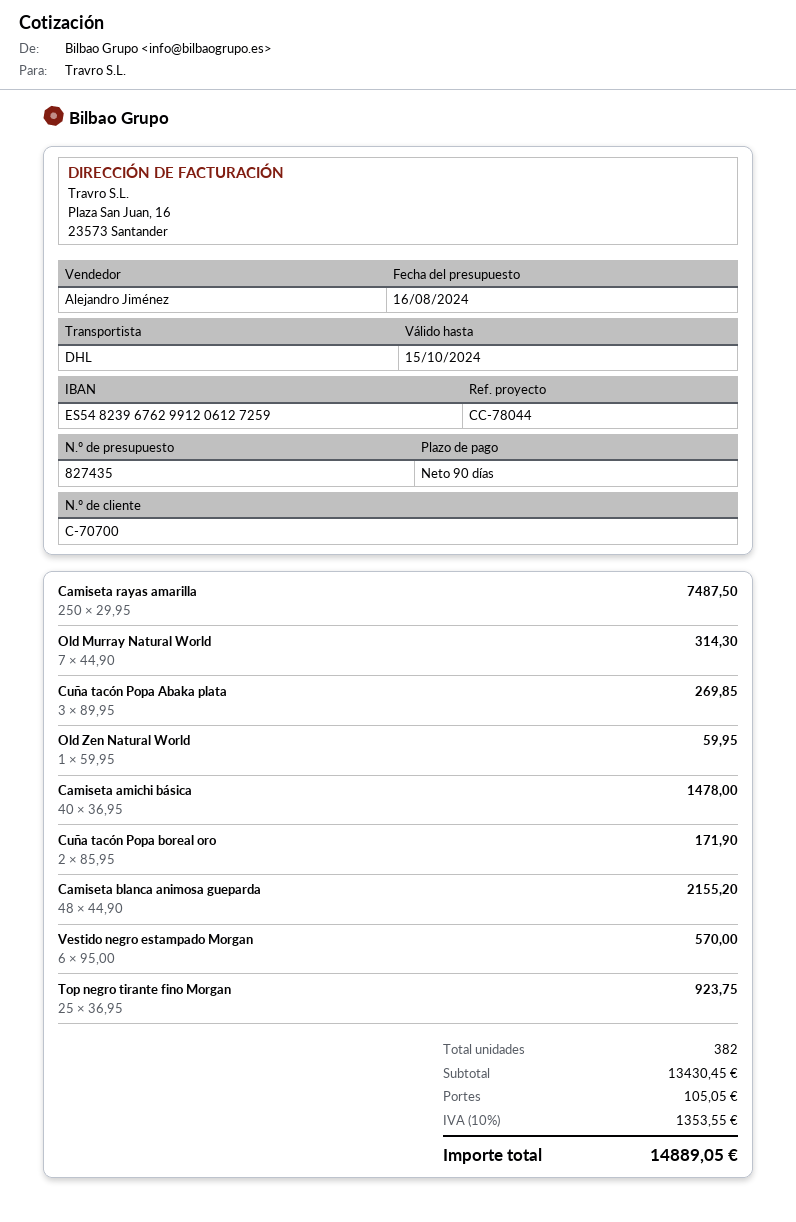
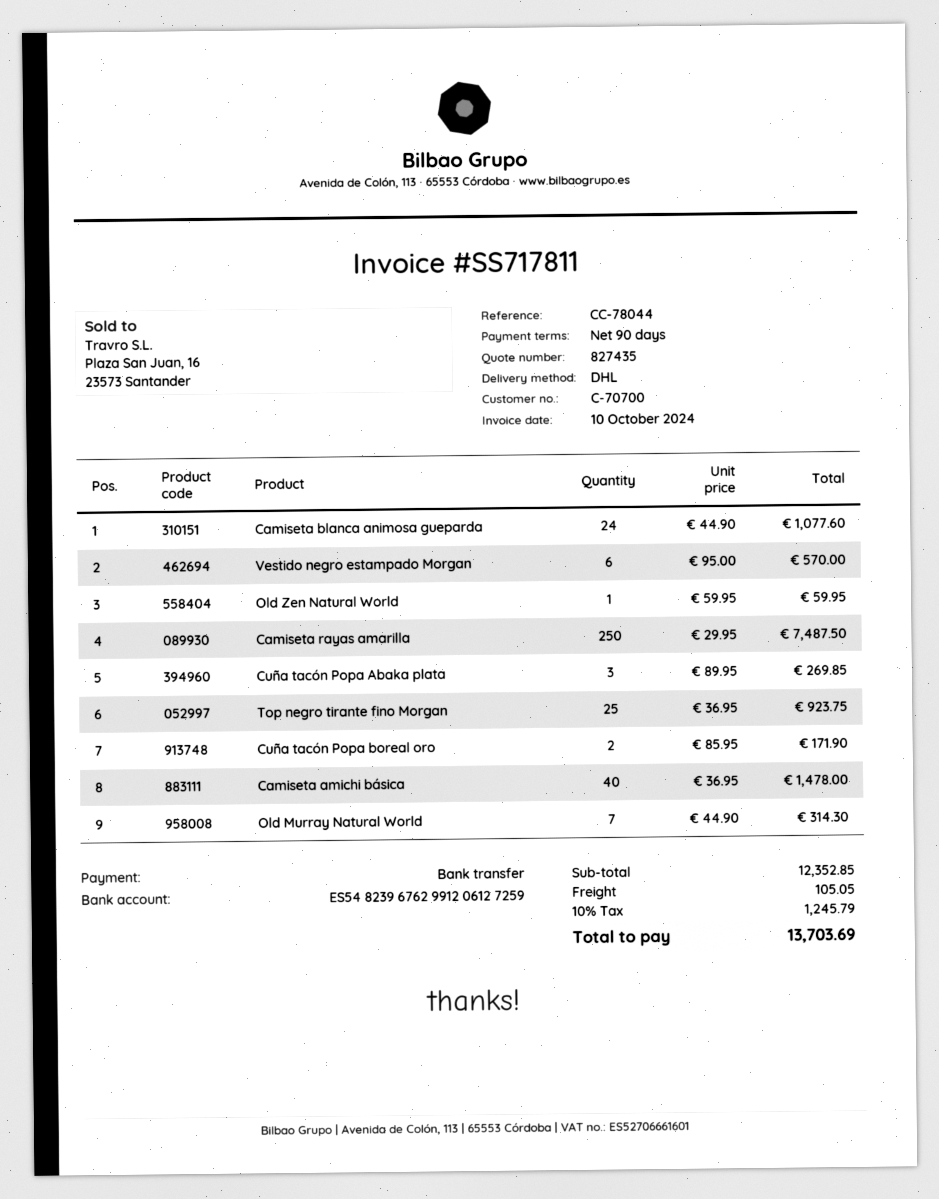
Camiseta blanca animosa gueparda: 48 x 44.90 = 2155.20 -> 24 x 44.90 = 1077.60
subtotal: 13430.45 -> 12352.85
tax: 10% = 1353.55 -> 10% = 1245.79
total: 14889.05 -> 13703.69

